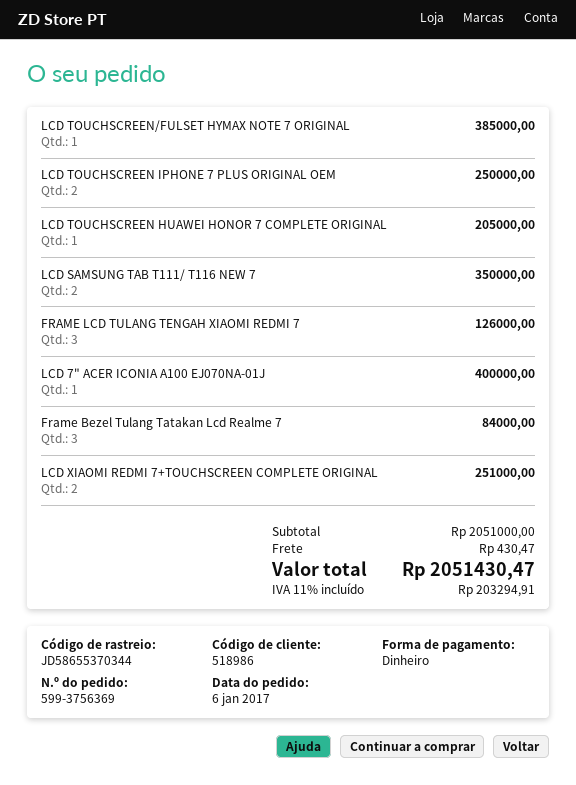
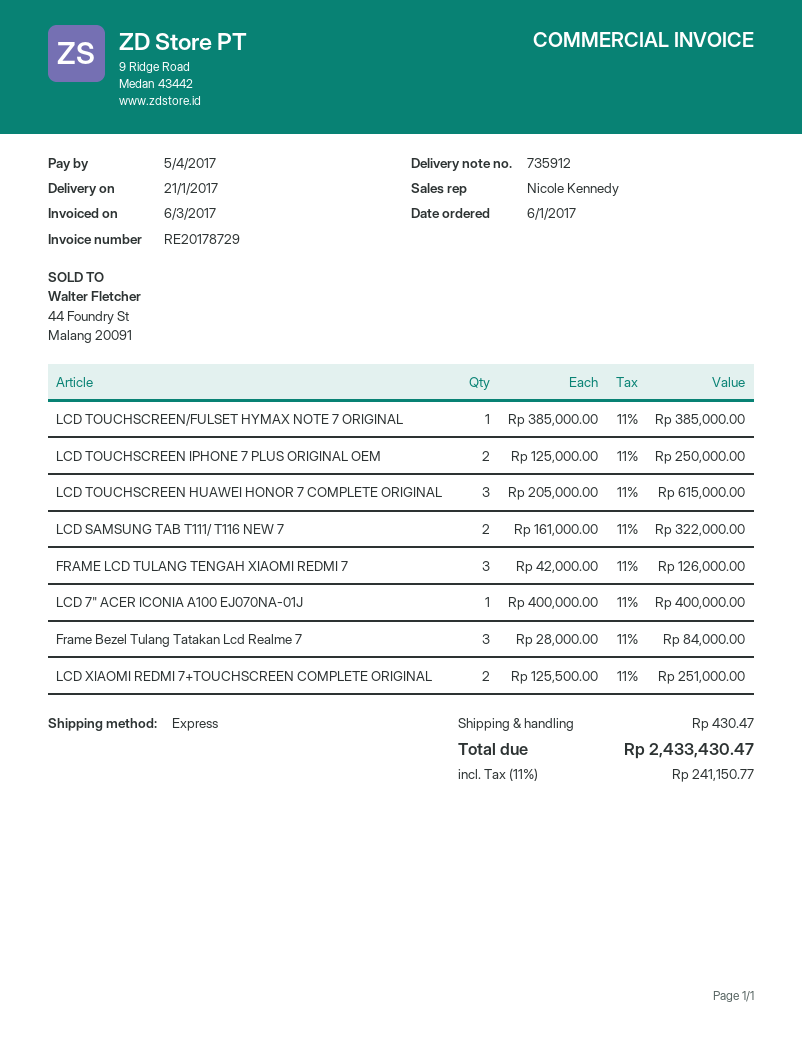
LCD TOUCHSCREEN HUAWEI HONOR 7 COMPLETE ORIGINAL: 1 for 205000.00 -> 3 for 615000.00
LCD SAMSUNG TAB T111/ T116 NEW 7: 2 for 350000.00 -> 2 for 322000.00
tax: 11% = 203294.91 -> 11% = 241150.77
total: 2051430.47 -> 2433430.47

